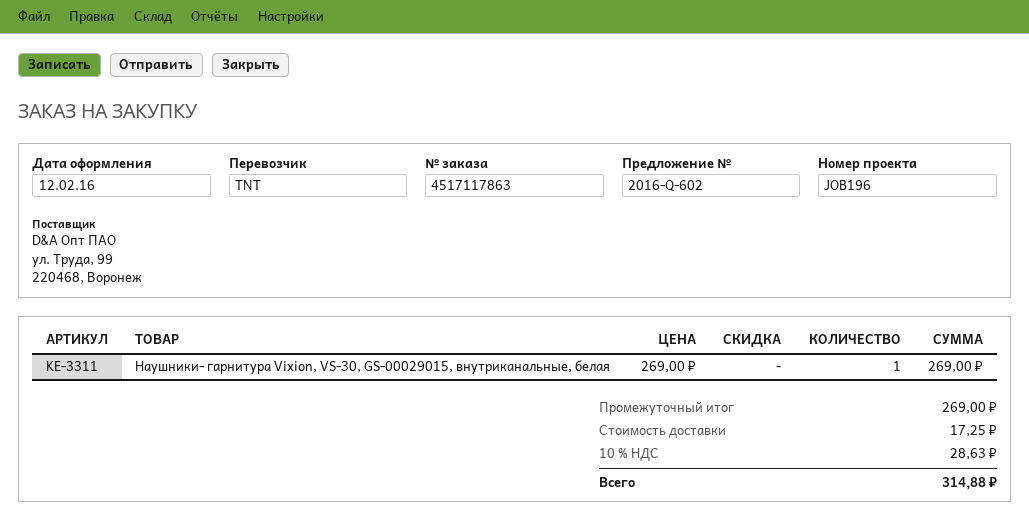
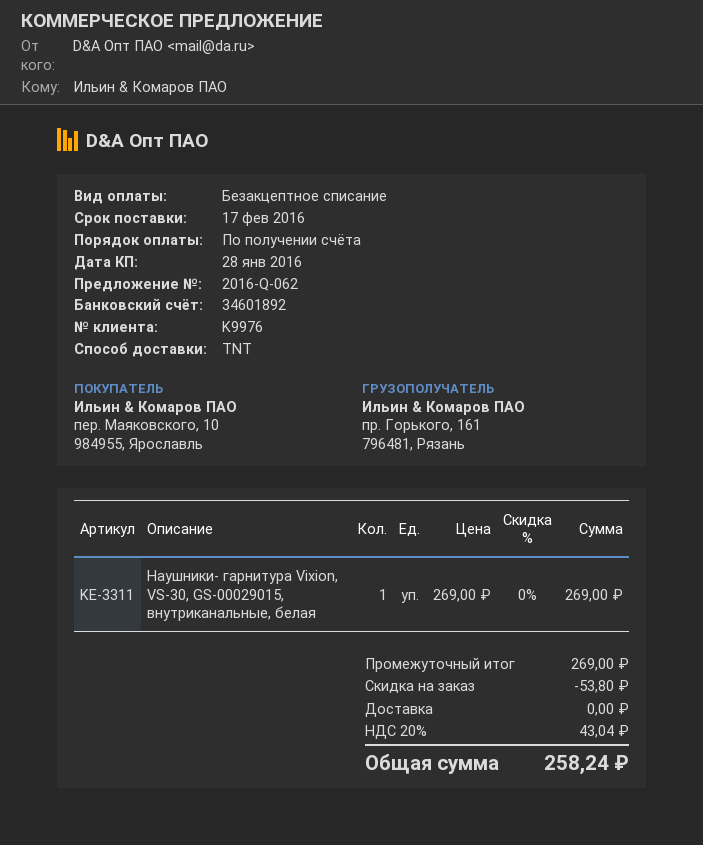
quote number: 2016-Q-602 -> 2016-Q-062
discount: none -> 53.80
shipping: 17.25 -> 0.00
tax: 10% = 28.63 -> 20% = 43.04
total: 314.88 -> 258.24

